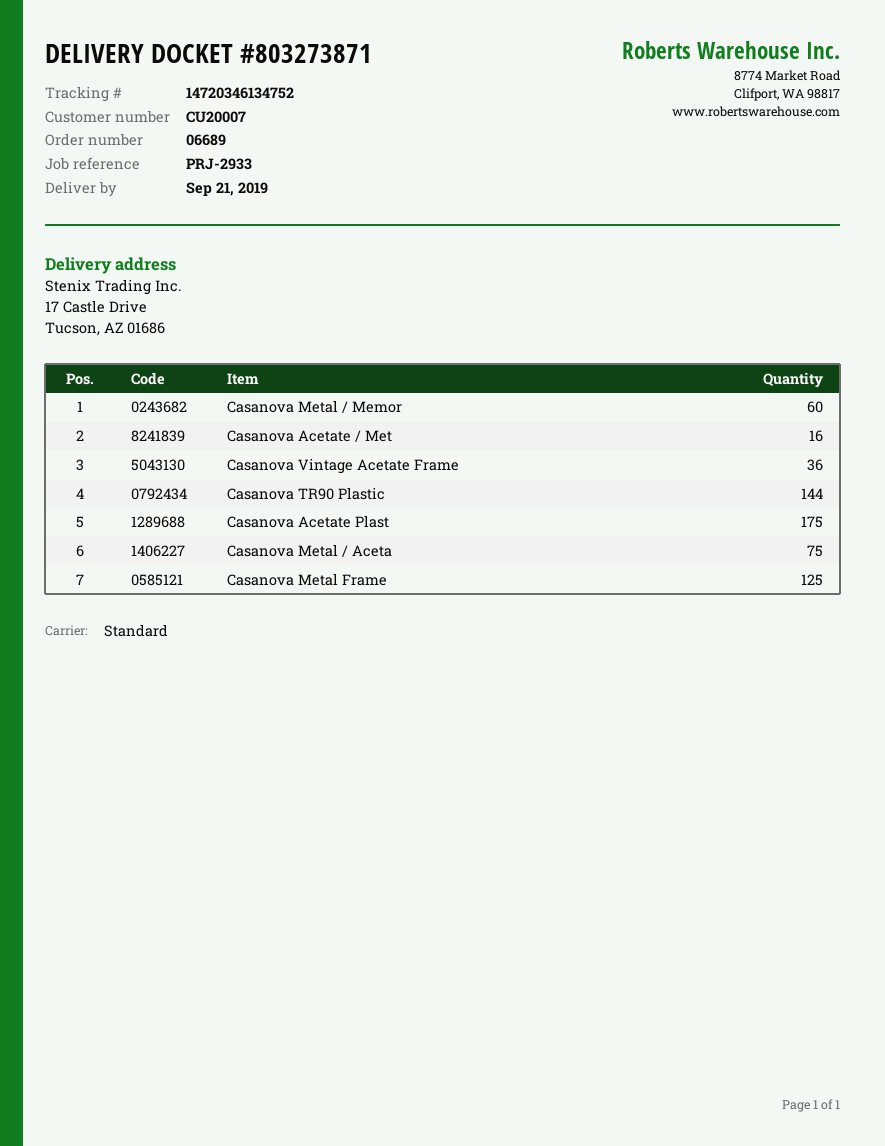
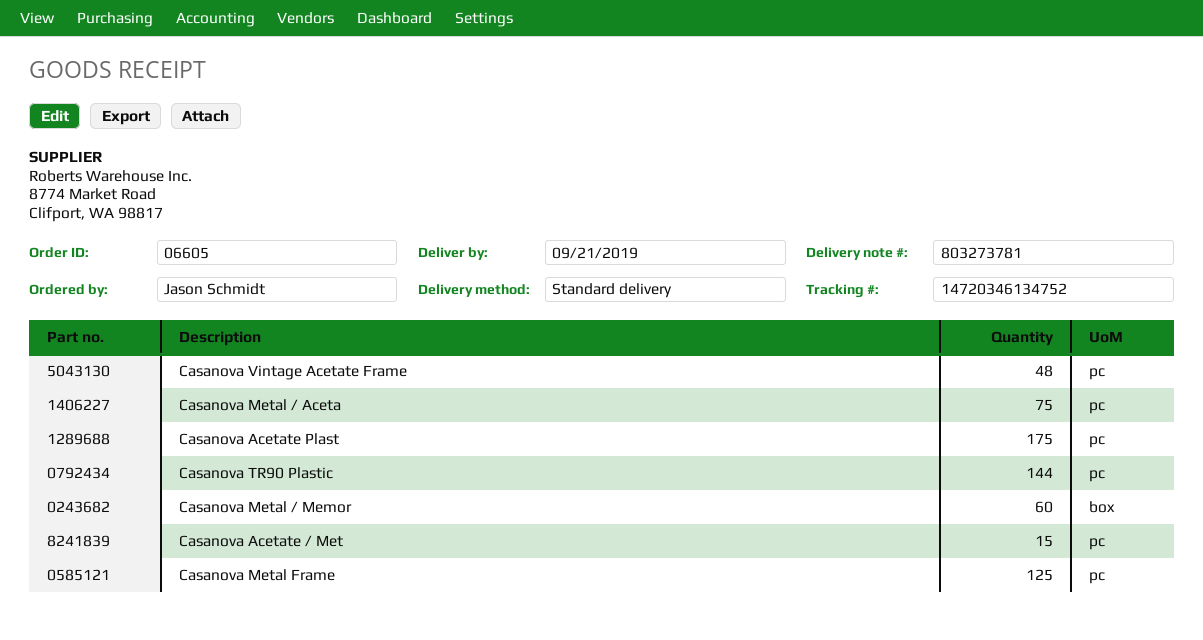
order number: 06689 -> 06605
delivery note number: 803273871 -> 803273781
Casanova Acetate / Met: 16 -> 15
Casanova Vintage Acetate Frame: 36 -> 48

